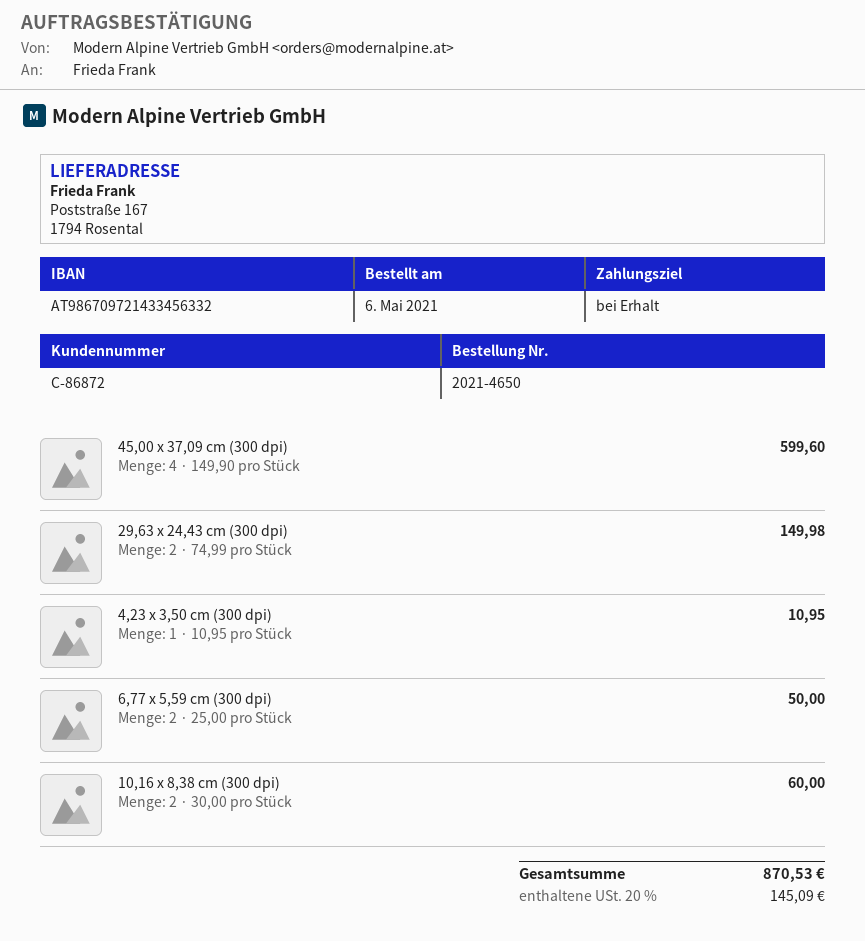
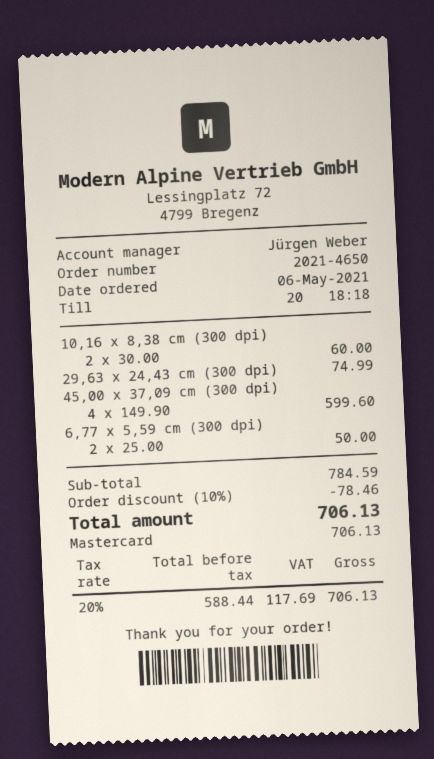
29,63 x 24,43 cm (300 dpi): 2 x 74.99 = 149.98 -> 1 x 74.99 = 74.99
4,23 x 3,50 cm (300 dpi): 1 x 10.95 = 10.95 -> none
discount: none -> 10% = 78.46
tax: 20% = 145.09 -> 20% = 117.69
total: 870.53 -> 706.13

